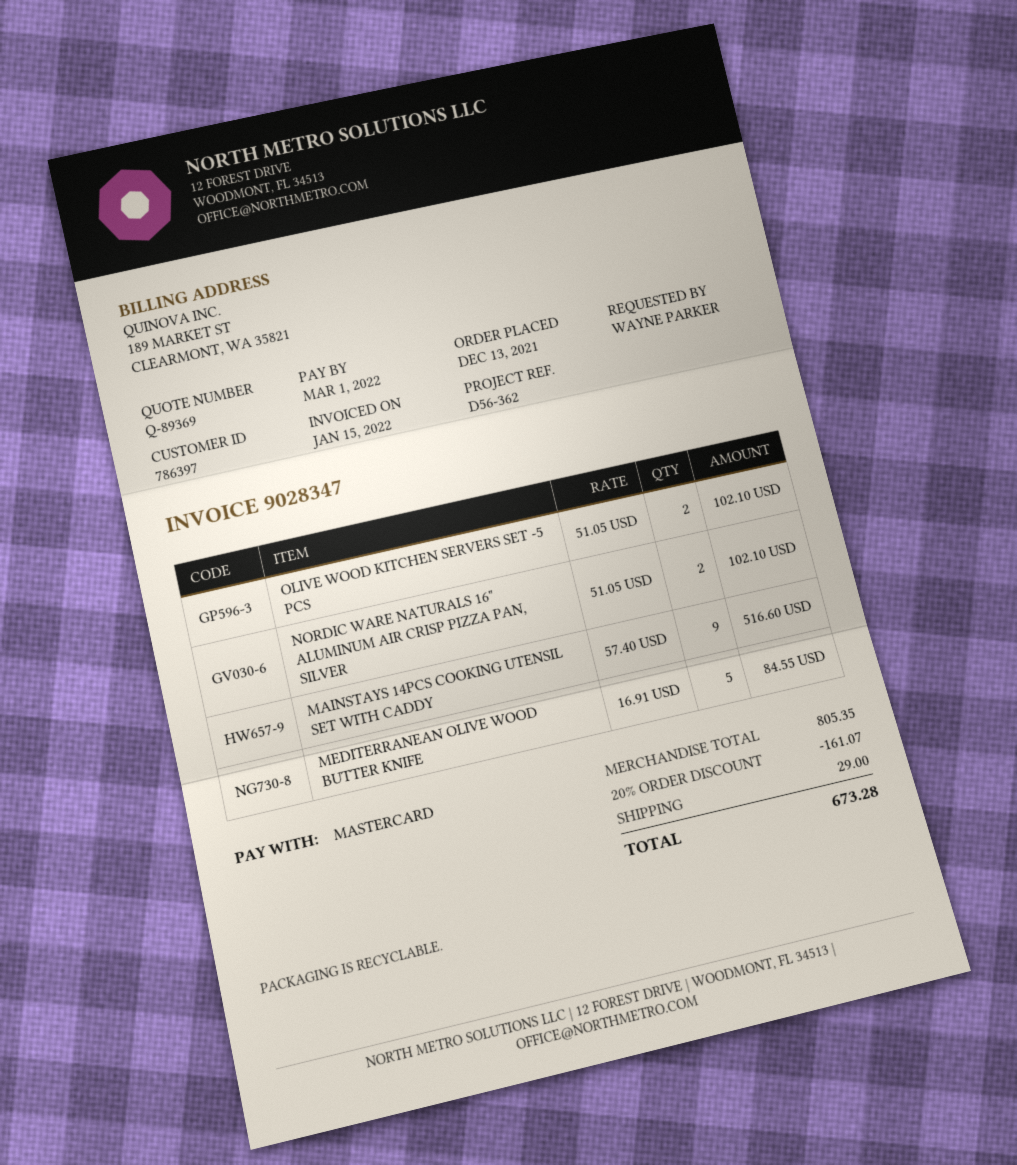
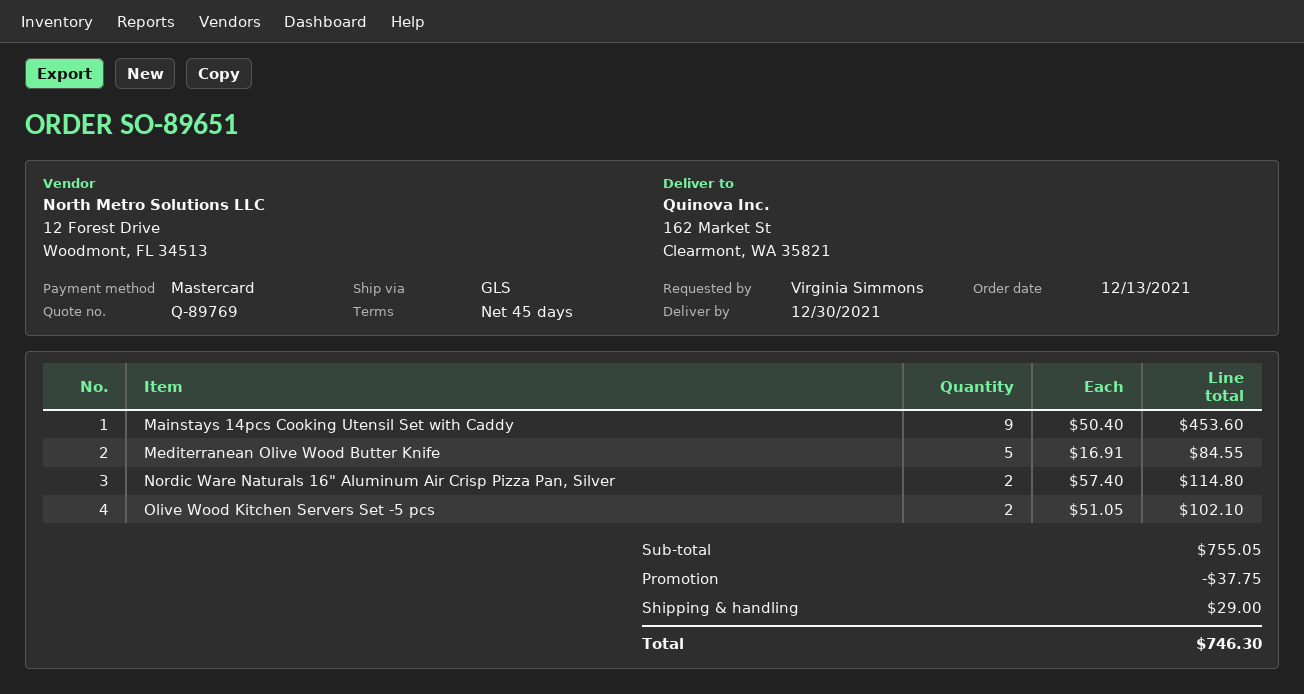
quote number: Q-89369 -> Q-89769
ordered by: WAYNE PARKER -> Virginia Simmons
NORDIC WARE NATURALS 16" ALUMINUM AIR CRISP PIZZA PAN, SILVER: 2 x 51.05 = 102.10 -> 2 x 57.40 = 114.80
MAINSTAYS 14PCS COOKING UTENSIL SET WITH CADDY: 9 x 57.40 = 516.60 -> 9 x 50.40 = 453.60
subtotal: 805.35 -> 755.05
discount: 161.07 -> 37.75
total: 673.28 -> 746.30

